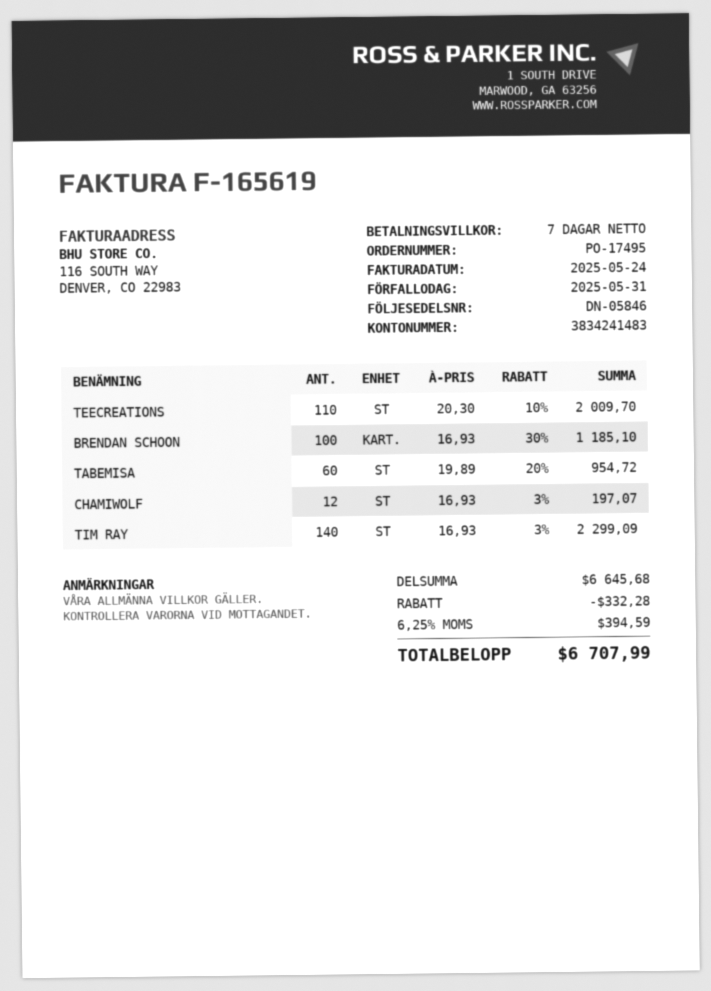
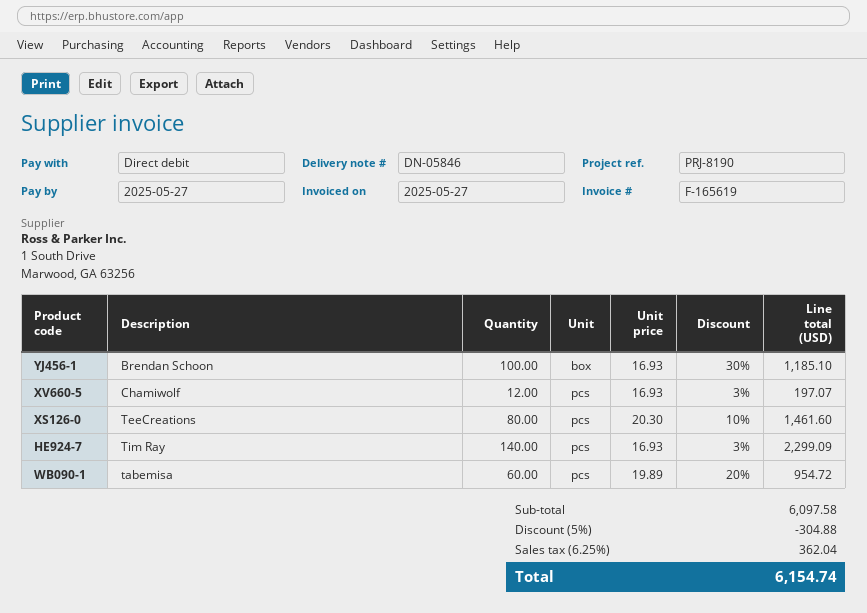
invoice date: 2025-05-24 -> 2025-05-27
due date: 2025-05-31 -> 2025-05-27
TEECREATIONS: 110 x 20.30 - 10% = 2009.70 -> 80 x 20.30 - 10% = 1461.60
subtotal: 6645.68 -> 6097.58
discount: 332.28 -> 304.88
tax: 6.25% = 394.59 -> 6.25% = 362.04
total: 6707.99 -> 6154.74

